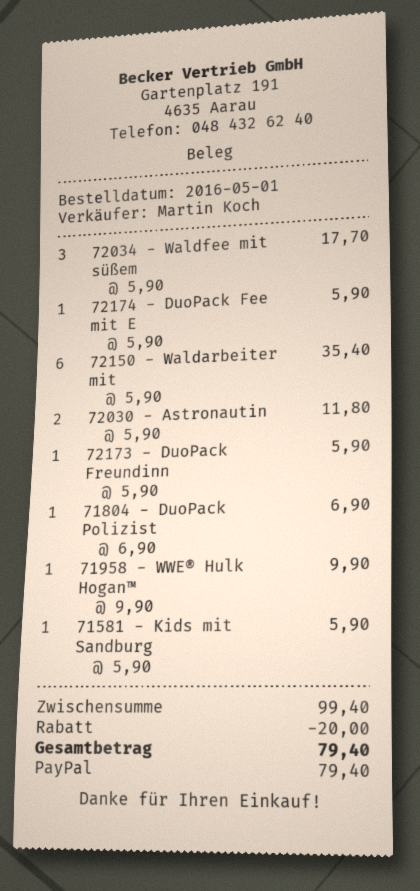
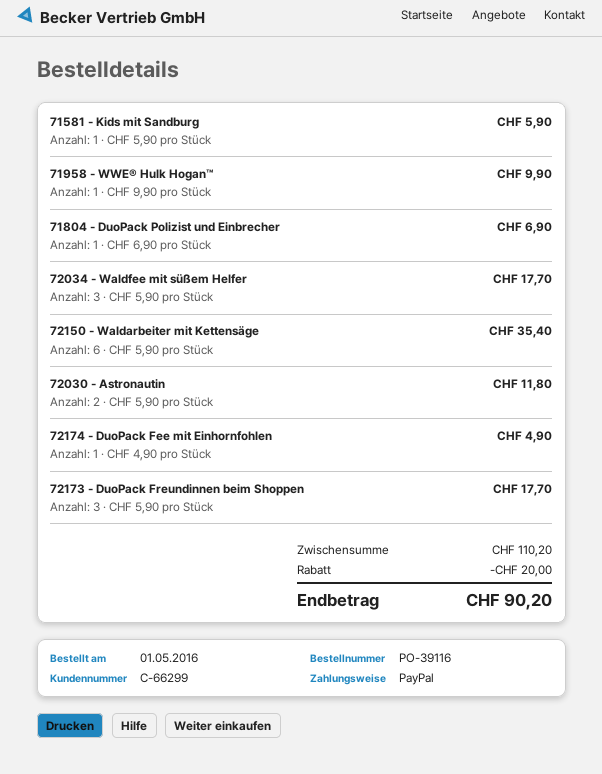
72174 - DuoPack Fee mit E: 1 x 5.90 = 5.90 -> 1 x 4.90 = 4.90
72173 - DuoPack Freundinn: 1 x 5.90 = 5.90 -> 3 x 5.90 = 17.70
subtotal: 99.40 -> 110.20
total: 79.40 -> 90.20

